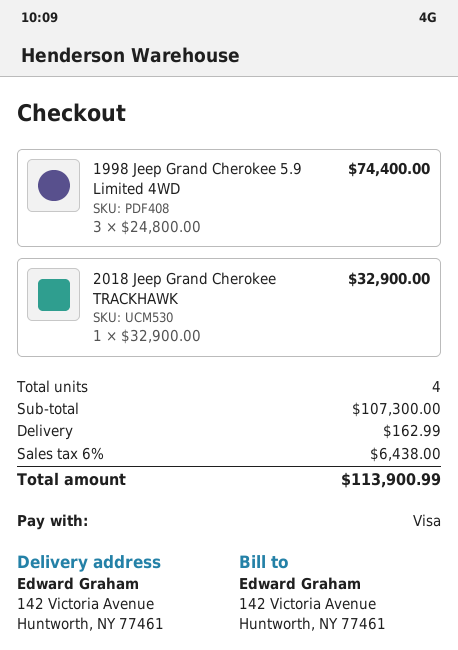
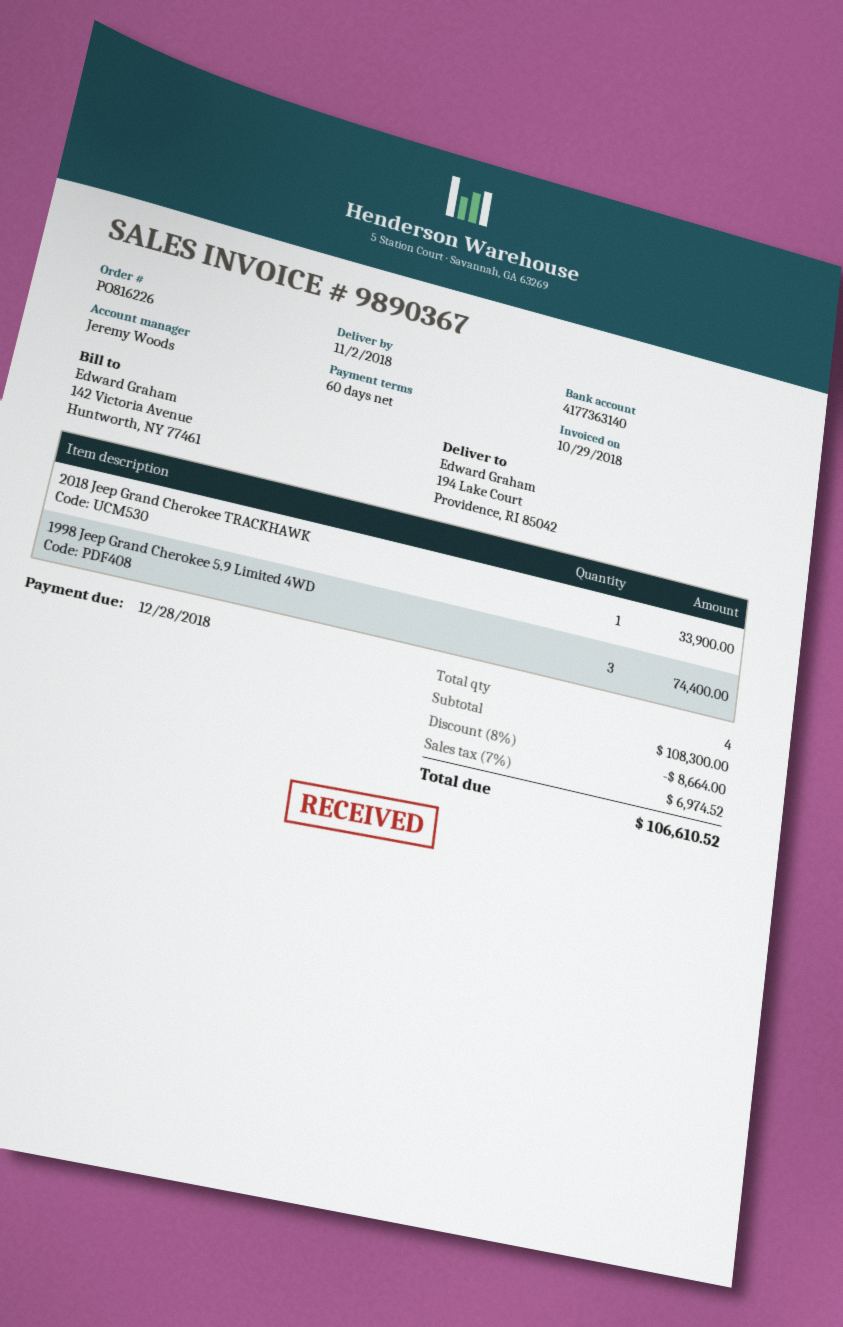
ship to: 142 Victoria Avenue, Huntworth, NY 77461 -> 194 Lake Court, Providence, RI 85042
2018 Jeep Grand Cherokee TRACKHAWK: 1 for 32900.00 -> 1 for 33900.00
subtotal: 107300.00 -> 108300.00
discount: none -> 8% = 8664.00
shipping: 162.99 -> none
tax: 6% = 6438.00 -> 7% = 6974.52
total: 113900.99 -> 106610.52

